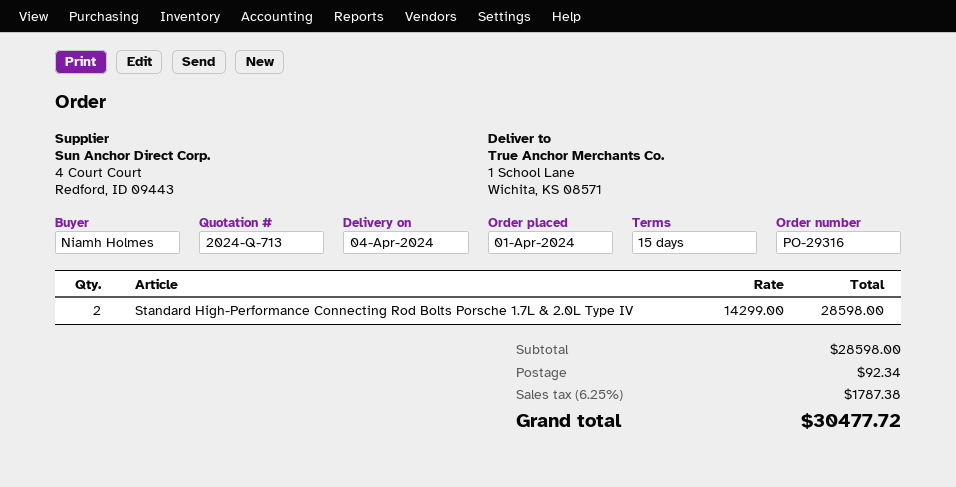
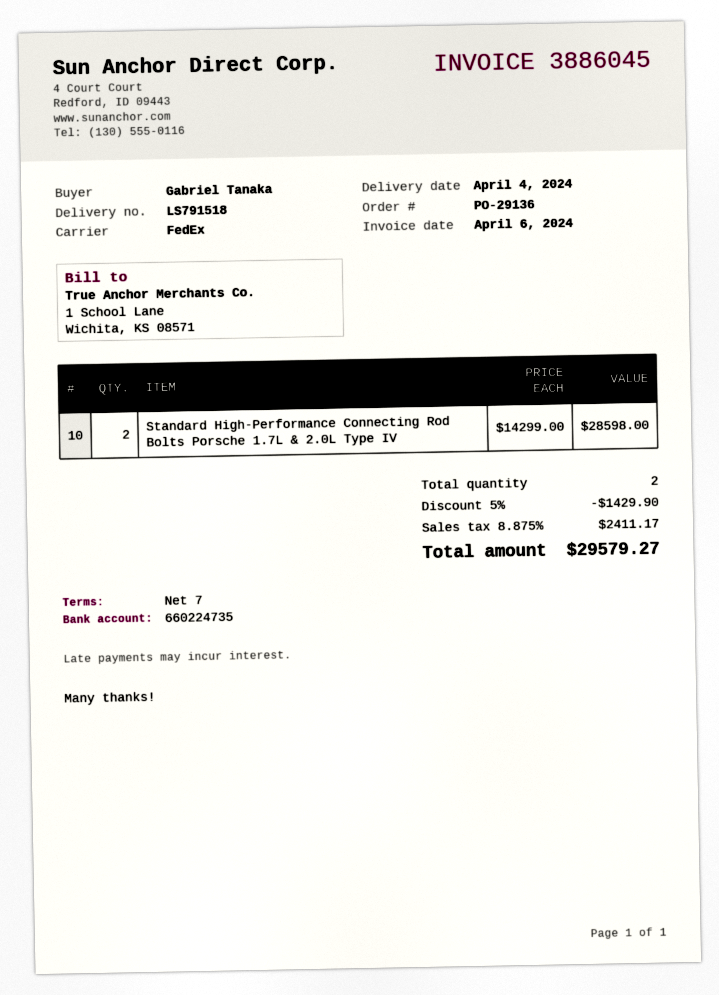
order number: PO-29316 -> PO-29136
payment terms: 15 days -> 7 days
ordered by: Niamh Holmes -> Gabriel Tanaka
discount: none -> 5% = 1429.90
shipping: 92.34 -> none
tax: 6.25% = 1787.38 -> 8.875% = 2411.17
total: 30477.72 -> 29579.27

